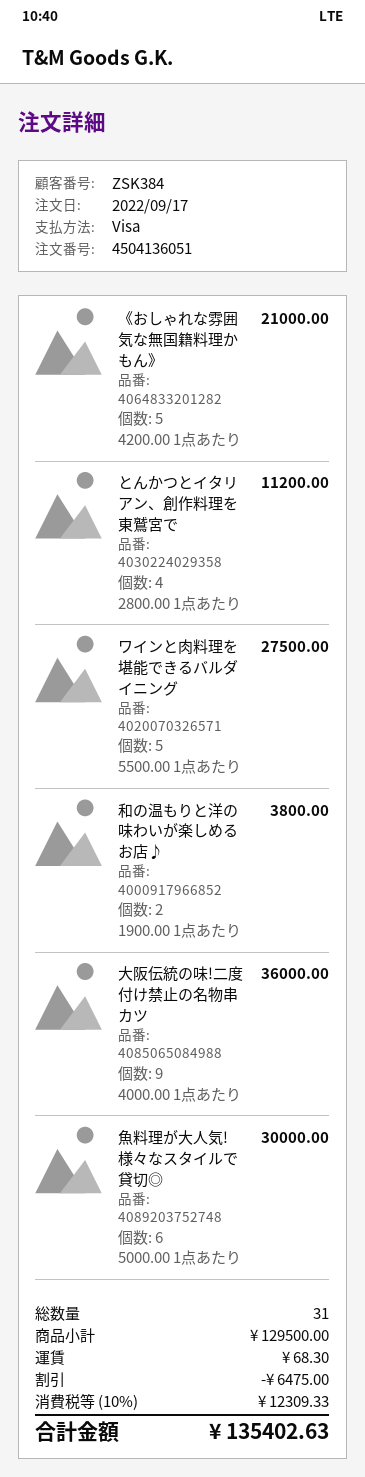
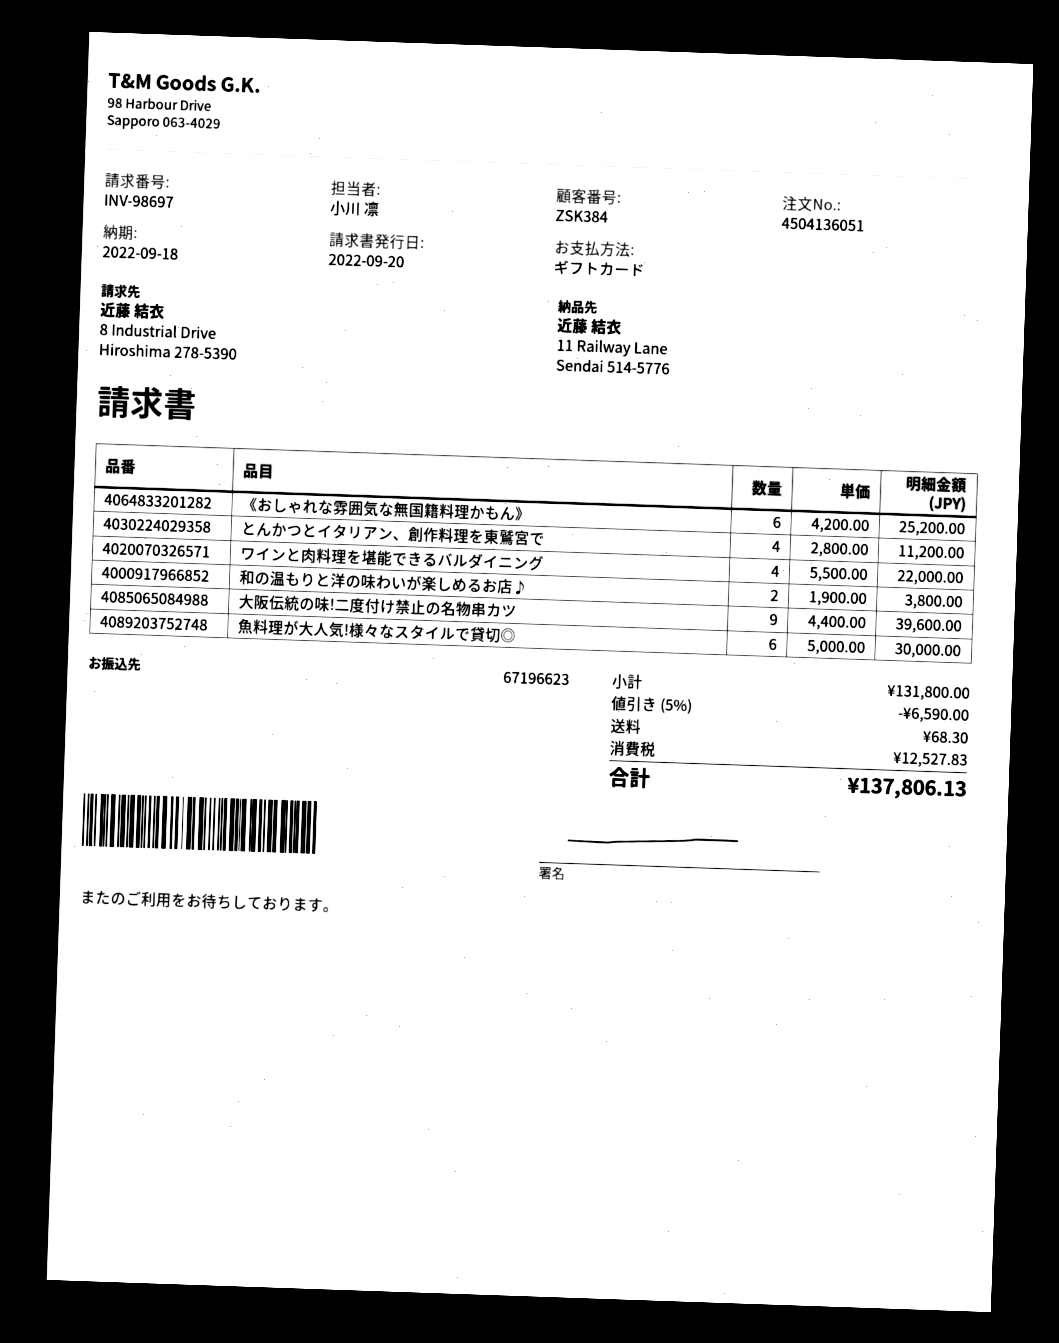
payment method: Visa -> gift card
《おしゃれな雰囲気な無国籍料理かもん》: 5 x 4200.00 = 21000.00 -> 6 x 4200.00 = 25200.00
ワインと肉料理を堪能できるバルダイニング: 5 x 5500.00 = 27500.00 -> 4 x 5500.00 = 22000.00
大阪伝統の味!二度付け禁止の名物串カツ: 9 x 4000.00 = 36000.00 -> 9 x 4400.00 = 39600.00
subtotal: 129500.00 -> 131800.00
discount: 6475.00 -> 6590.00
tax: 12309.33 -> 12527.83
total: 135402.63 -> 137806.13

